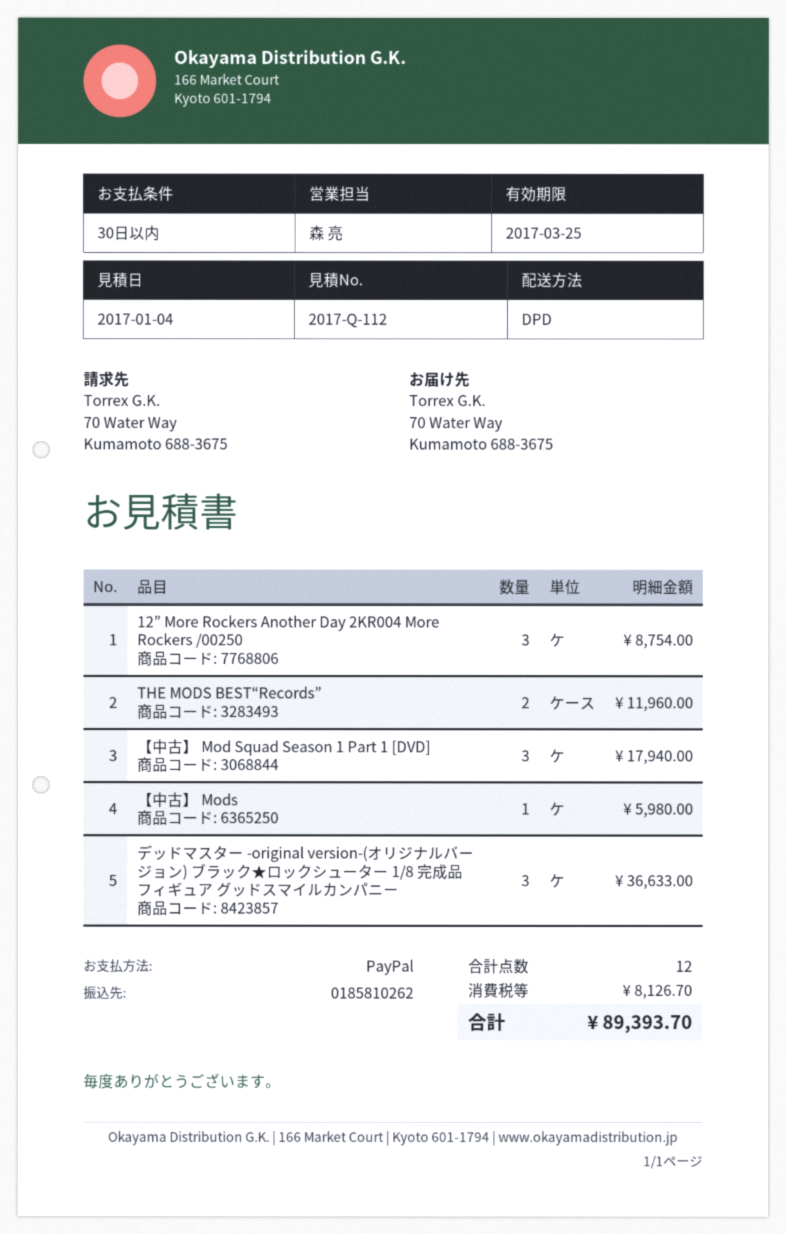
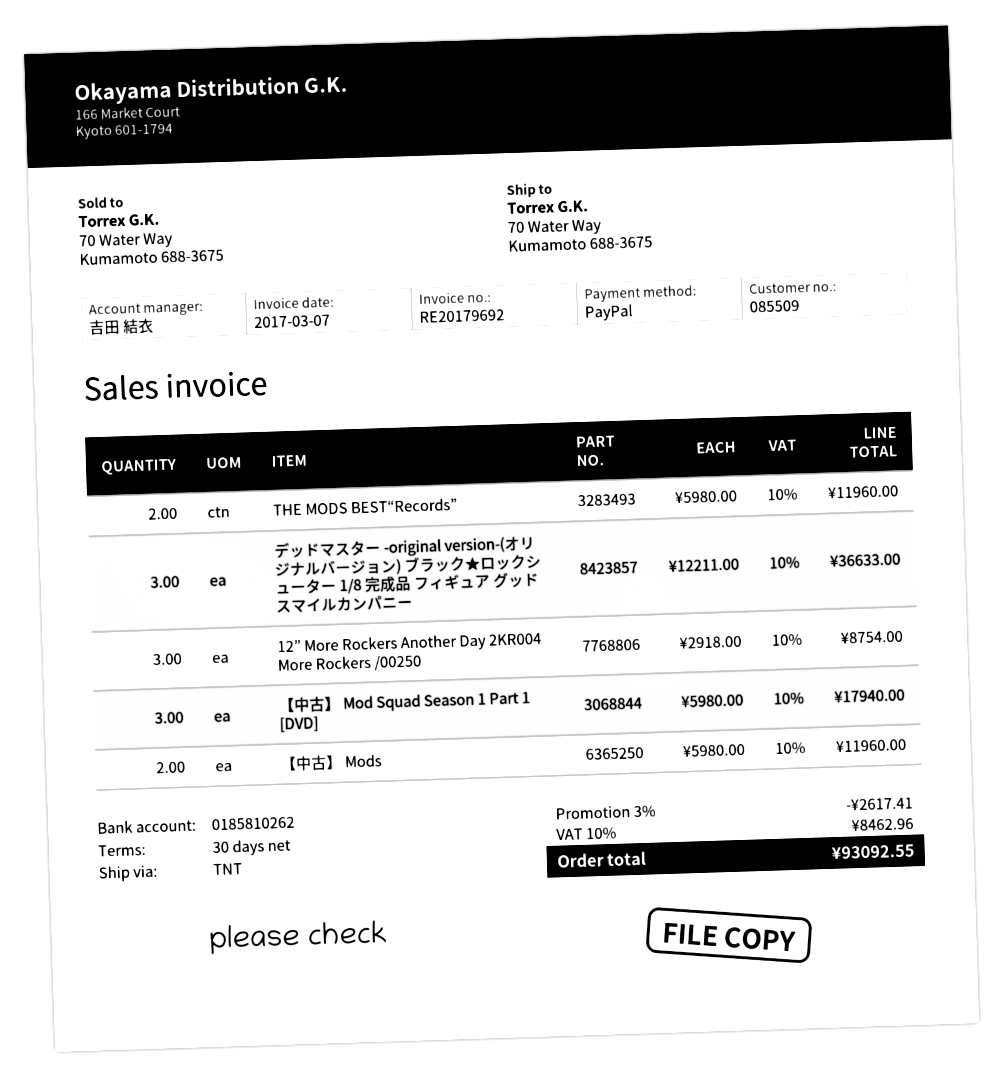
sales rep: 森 亮 -> 吉田 結衣
shipping method: DPD -> TNT
【中古】 Mods: 1 for 5980.00 -> 2 for 11960.00
discount: none -> 3% = 2617.41
tax: 8126.70 -> 8462.96
total: 89393.70 -> 93092.55

